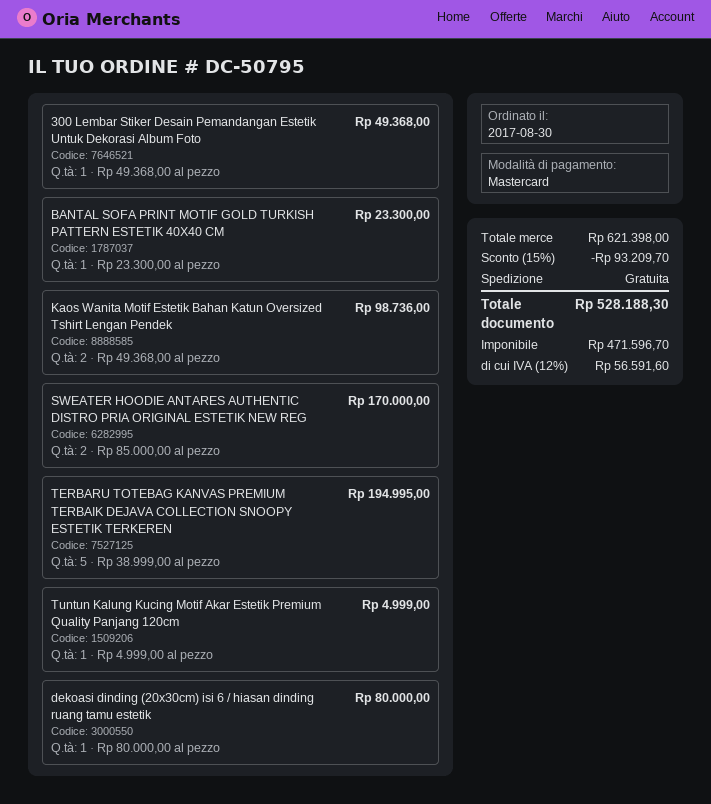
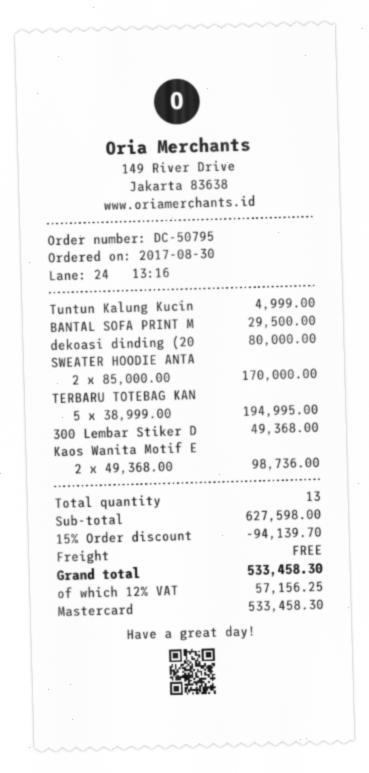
BANTAL SOFA PRINT MOTIF GOLD TURKISH PATTERN ESTETIK 40X40 CM: 1 x 23300.00 = 23300.00 -> 1 x 29500.00 = 29500.00
subtotal: 621398.00 -> 627598.00
discount: 15% = 93209.70 -> 15% = 94139.70
tax: 12% = 56591.60 -> 12% = 57156.25
total: 528188.30 -> 533458.30

